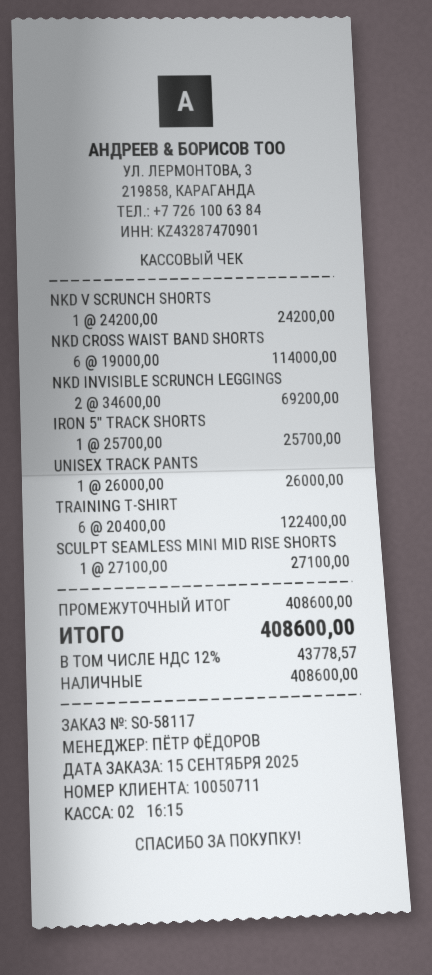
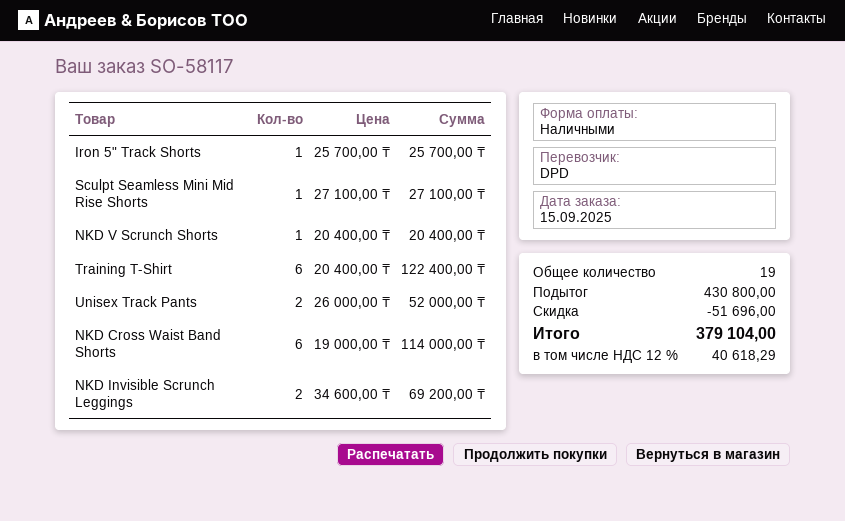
NKD V SCRUNCH SHORTS: 1 x 24200.00 = 24200.00 -> 1 x 20400.00 = 20400.00
UNISEX TRACK PANTS: 1 x 26000.00 = 26000.00 -> 2 x 26000.00 = 52000.00
subtotal: 408600.00 -> 430800.00
discount: none -> 51696.00
tax: 12% = 43778.57 -> 12% = 40618.29
total: 408600.00 -> 379104.00

